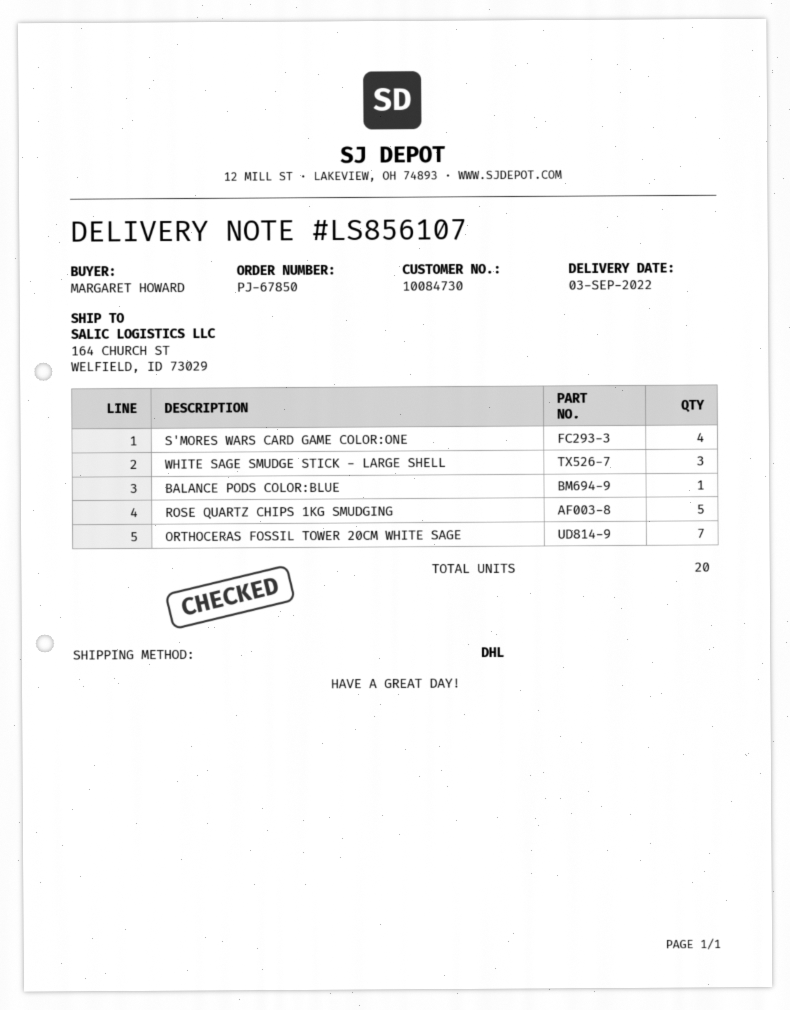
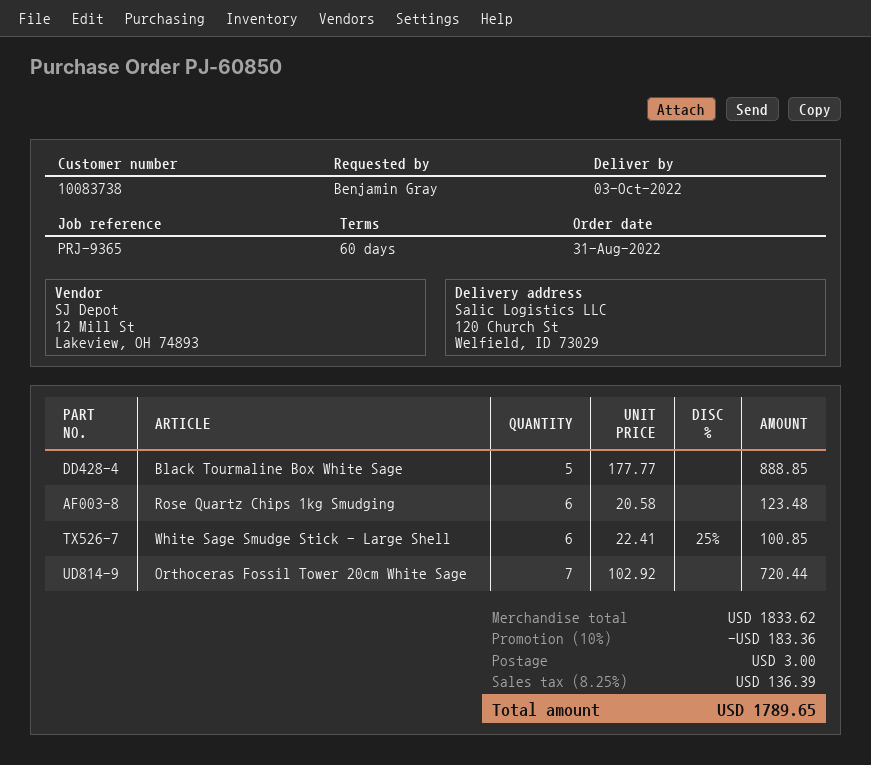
order number: PJ-67850 -> PJ-60850
delivery date: 2022-09-03 -> 2022-10-03
customer number: 10084730 -> 10083738
ordered by: MARGARET HOWARD -> Benjamin Gray
ship to: 164 CHURCH ST, WELFIELD, ID 73029 -> 120 Church St, Welfield, ID 73029
S'MORES WARS CARD GAME COLOR:ONE: 4 -> none
WHITE SAGE SMUDGE STICK - LARGE SHELL: 3 -> 6
BALANCE PODS COLOR:BLUE: 1 -> none
ROSE QUARTZ CHIPS 1KG SMUDGING: 5 -> 6
Black Tourmaline Box White Sage: none -> 5

